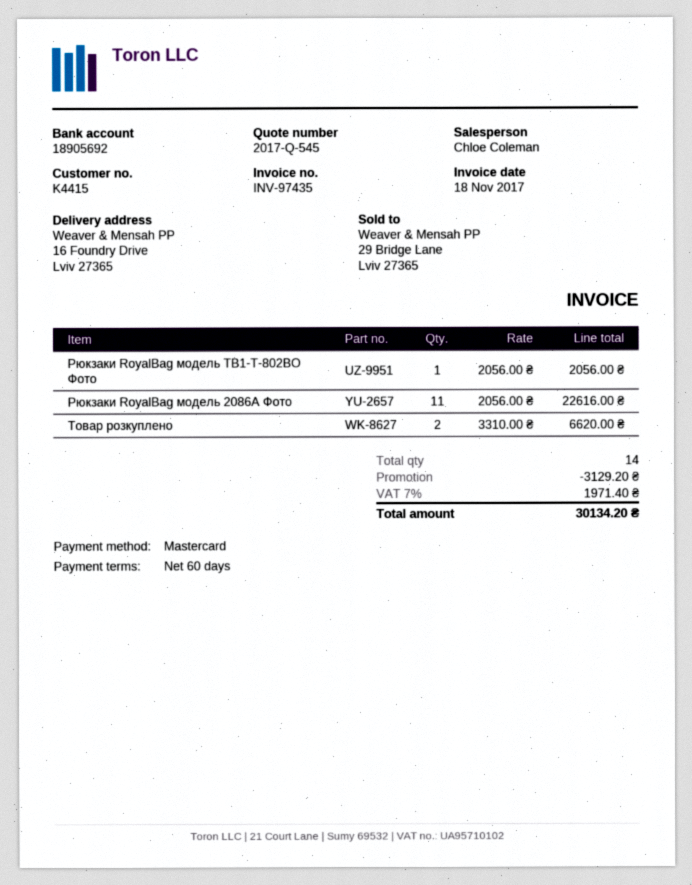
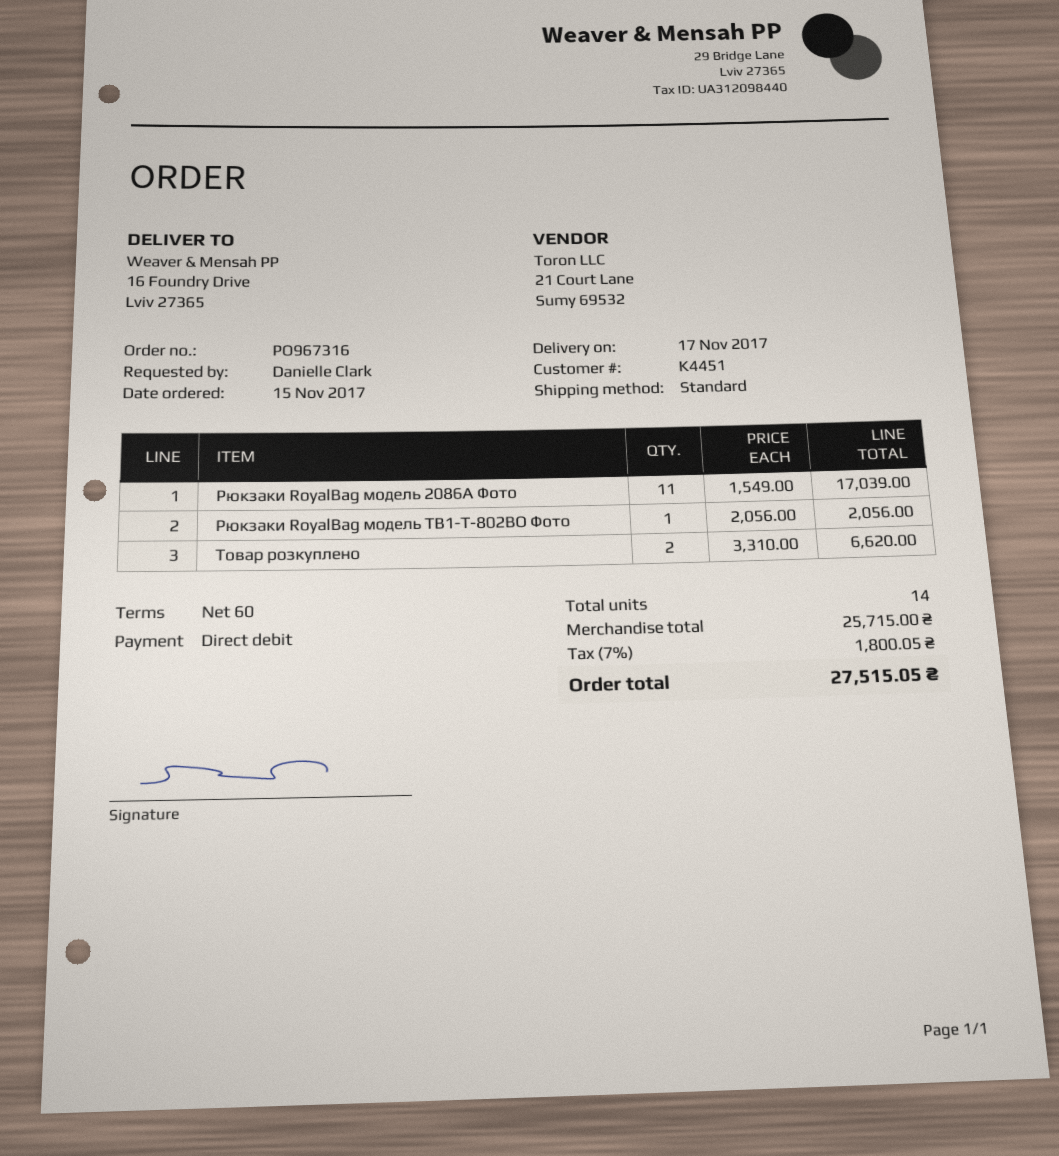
customer number: K4415 -> K4451
payment method: Mastercard -> direct debit
Рюкзаки RoyalBag модель 2086A Фото: 11 x 2056.00 = 22616.00 -> 11 x 1549.00 = 17039.00
discount: 3129.20 -> none
tax: 7% = 1971.40 -> 7% = 1800.05
total: 30134.20 -> 27515.05

